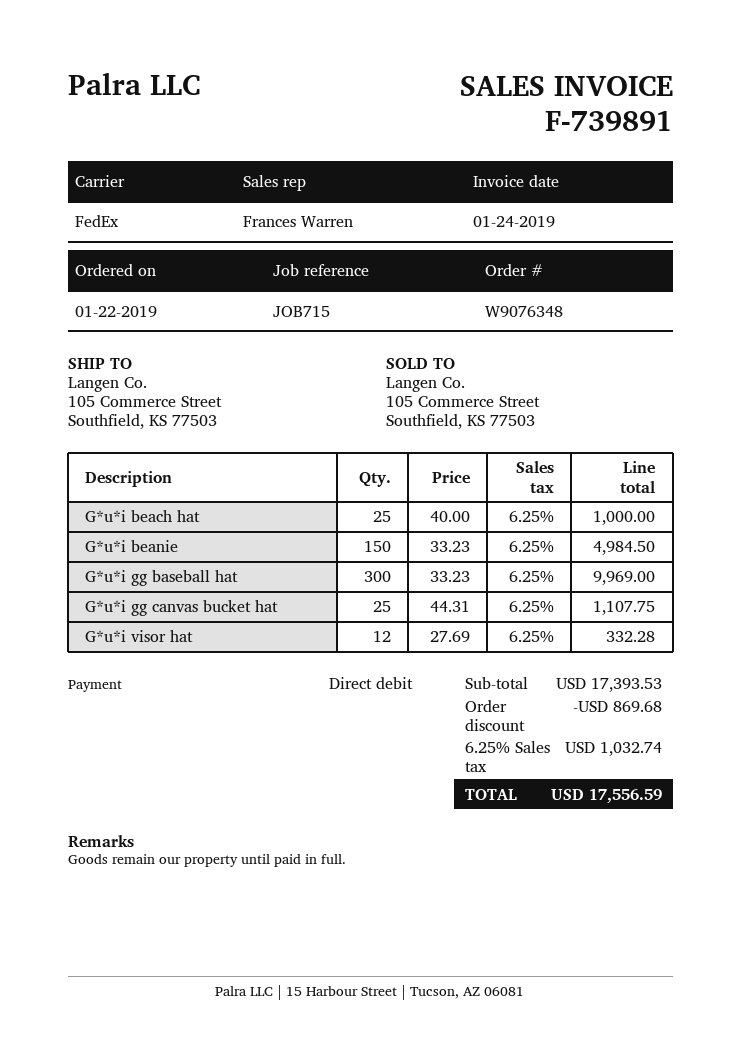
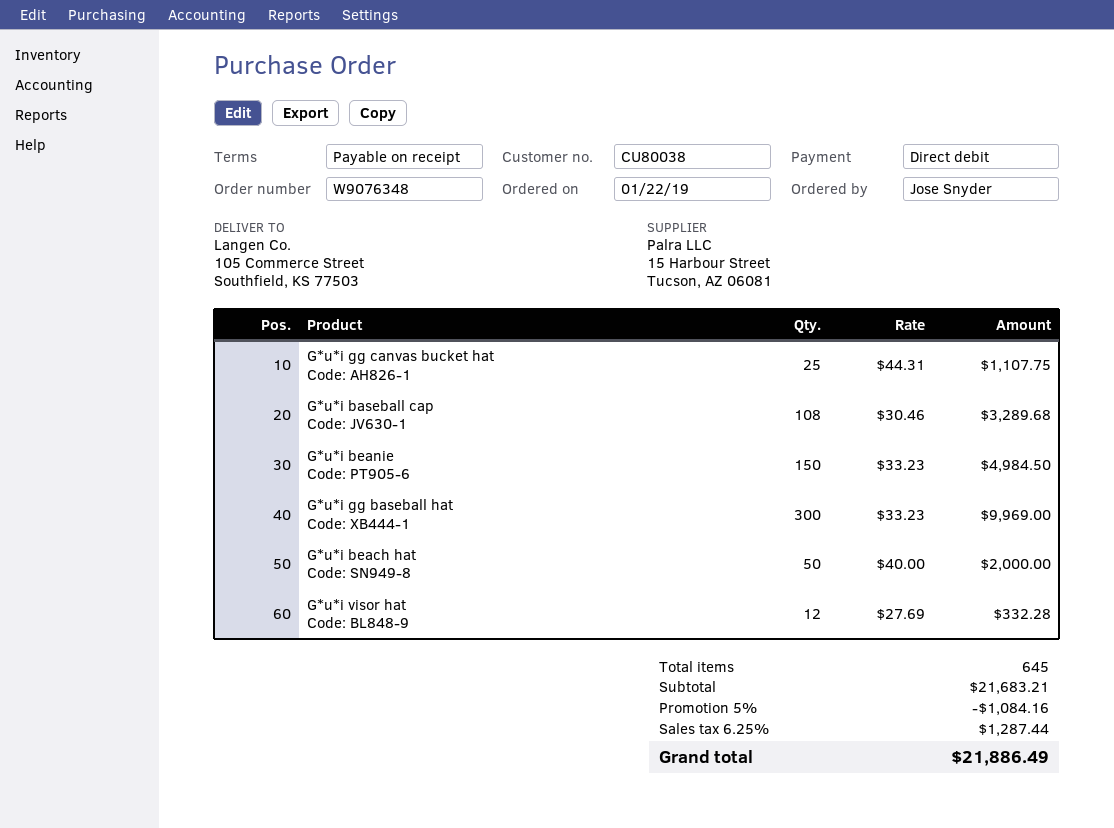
G*u*i beach hat: 25 x 40.00 = 1000.00 -> 50 x 40.00 = 2000.00
G*u*i baseball cap: none -> 108 x 30.46 = 3289.68
subtotal: 17393.53 -> 21683.21
discount: 869.68 -> 1084.16
tax: 6.25% = 1032.74 -> 6.25% = 1287.44
total: 17556.59 -> 21886.49

